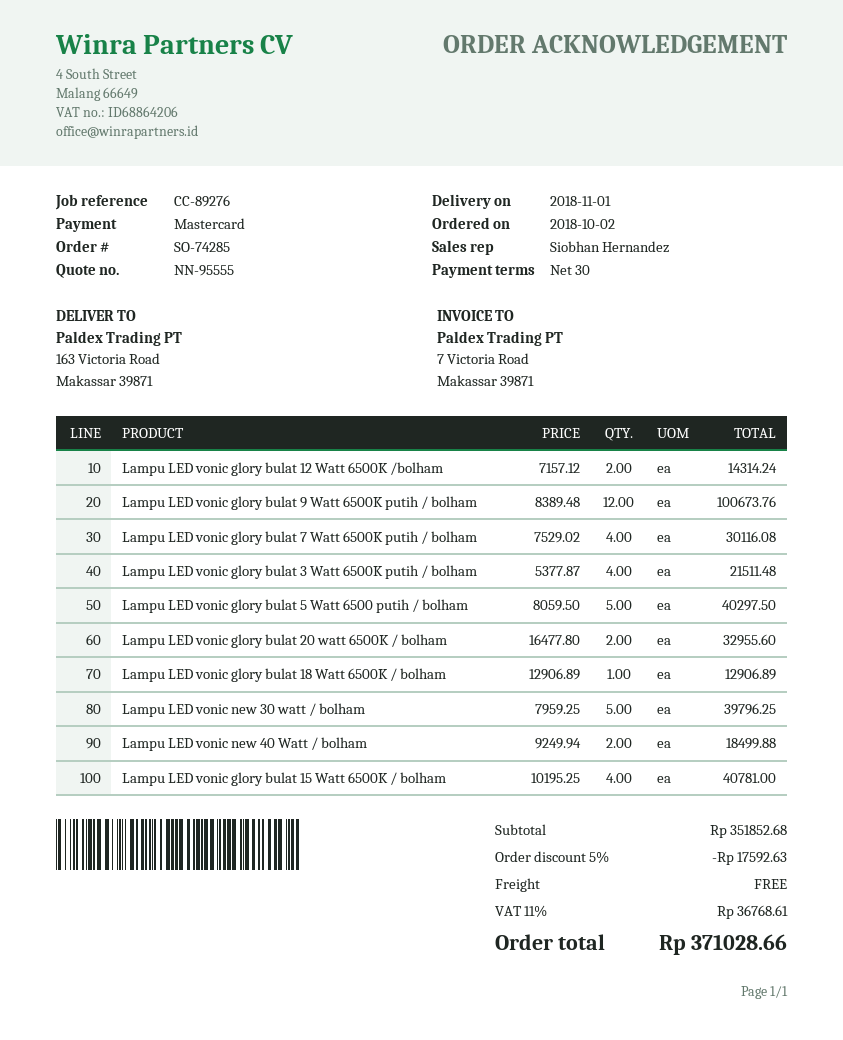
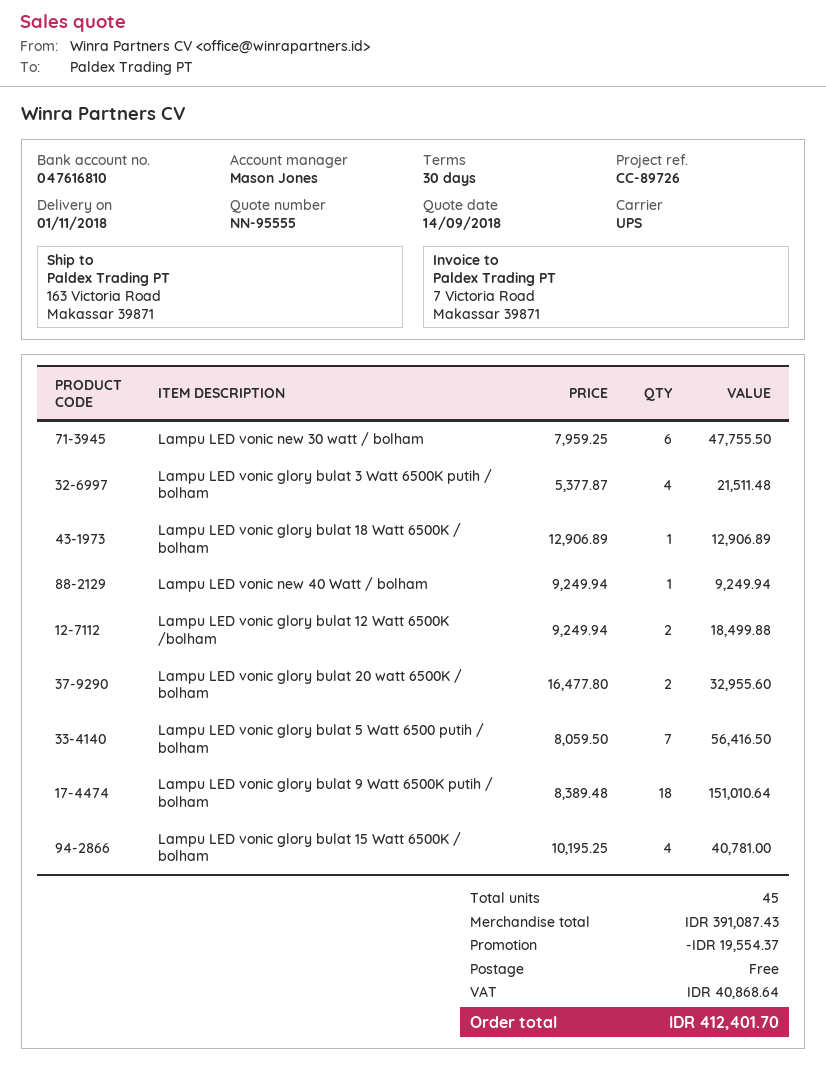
reference: CC-89276 -> CC-89726
sales rep: Siobhan Hernandez -> Mason Jones
Lampu LED vonic glory bulat 12 Watt 6500K /bolham: 2 x 7157.12 = 14314.24 -> 2 x 9249.94 = 18499.88
Lampu LED vonic glory bulat 9 Watt 6500K putih / bolham: 12 x 8389.48 = 100673.76 -> 18 x 8389.48 = 151010.64
Lampu LED vonic glory bulat 7 Watt 6500K putih / bolham: 4 x 7529.02 = 30116.08 -> none
Lampu LED vonic glory bulat 5 Watt 6500 putih / bolham: 5 x 8059.50 = 40297.50 -> 7 x 8059.50 = 56416.50
Lampu LED vonic new 30 watt / bolham: 5 x 7959.25 = 39796.25 -> 6 x 7959.25 = 47755.50
Lampu LED vonic new 40 Watt / bolham: 2 x 9249.94 = 18499.88 -> 1 x 9249.94 = 9249.94
subtotal: 351852.68 -> 391087.43
discount: 17592.63 -> 19554.37
tax: 36768.61 -> 40868.64
total: 371028.66 -> 412401.70

